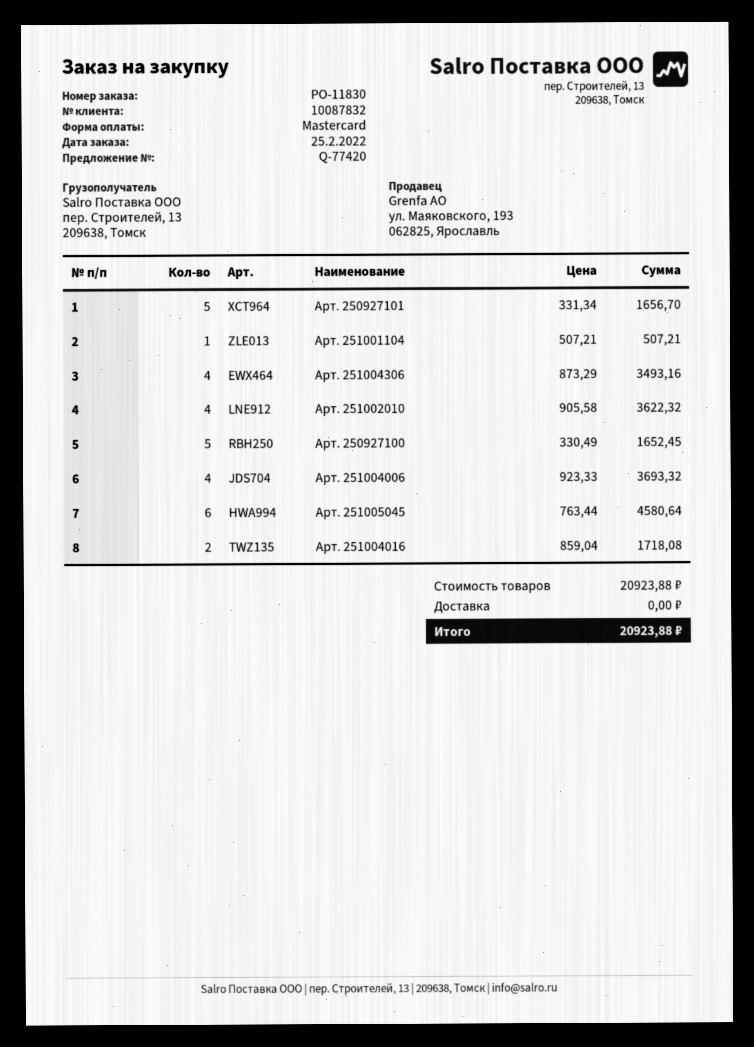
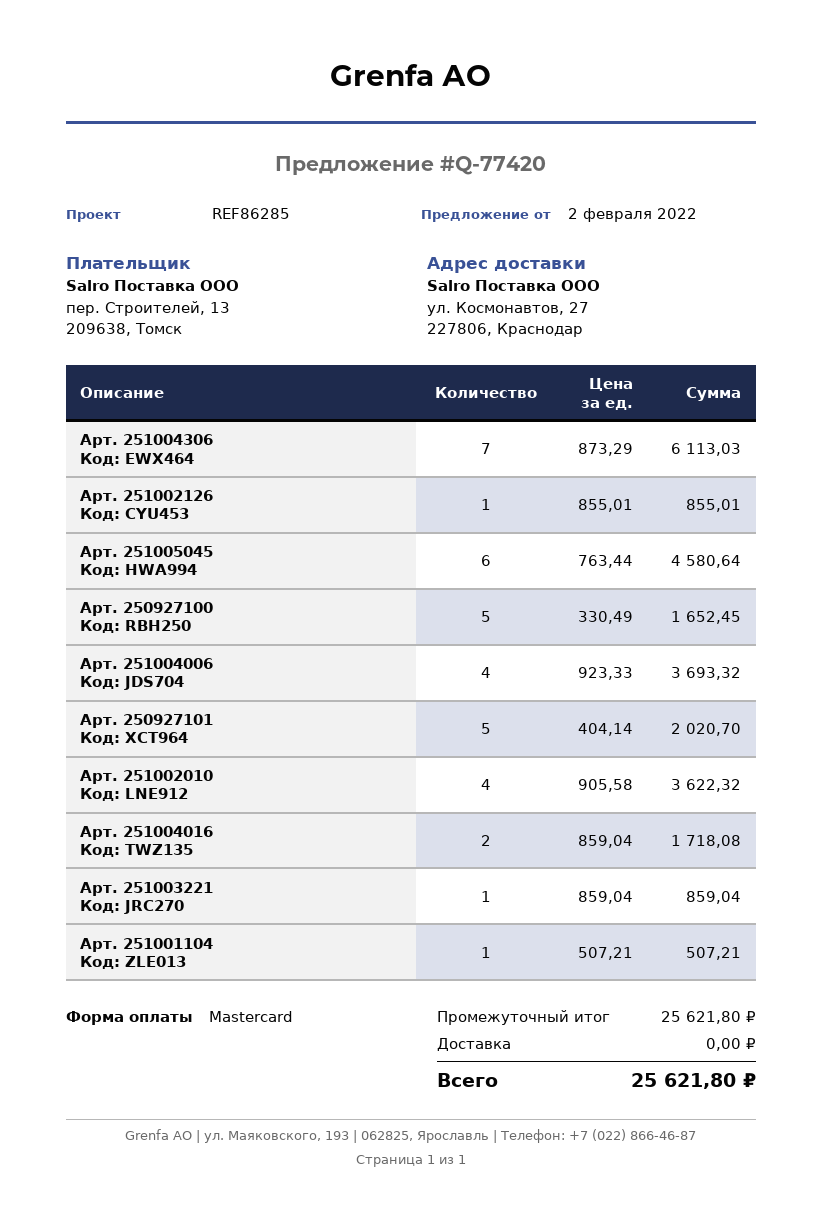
ship to: пер. Строителей, 13, 209638, Томск -> ул. Космонавтов, 27, 227806, Краснодар
Арт. 250927101: 5 x 331.34 = 1656.70 -> 5 x 404.14 = 2020.70
Арт. 251004306: 4 x 873.29 = 3493.16 -> 7 x 873.29 = 6113.03
Арт. 251002126: none -> 1 x 855.01 = 855.01
Арт. 251003221: none -> 1 x 859.04 = 859.04
subtotal: 20923.88 -> 25621.80
total: 20923.88 -> 25621.80

